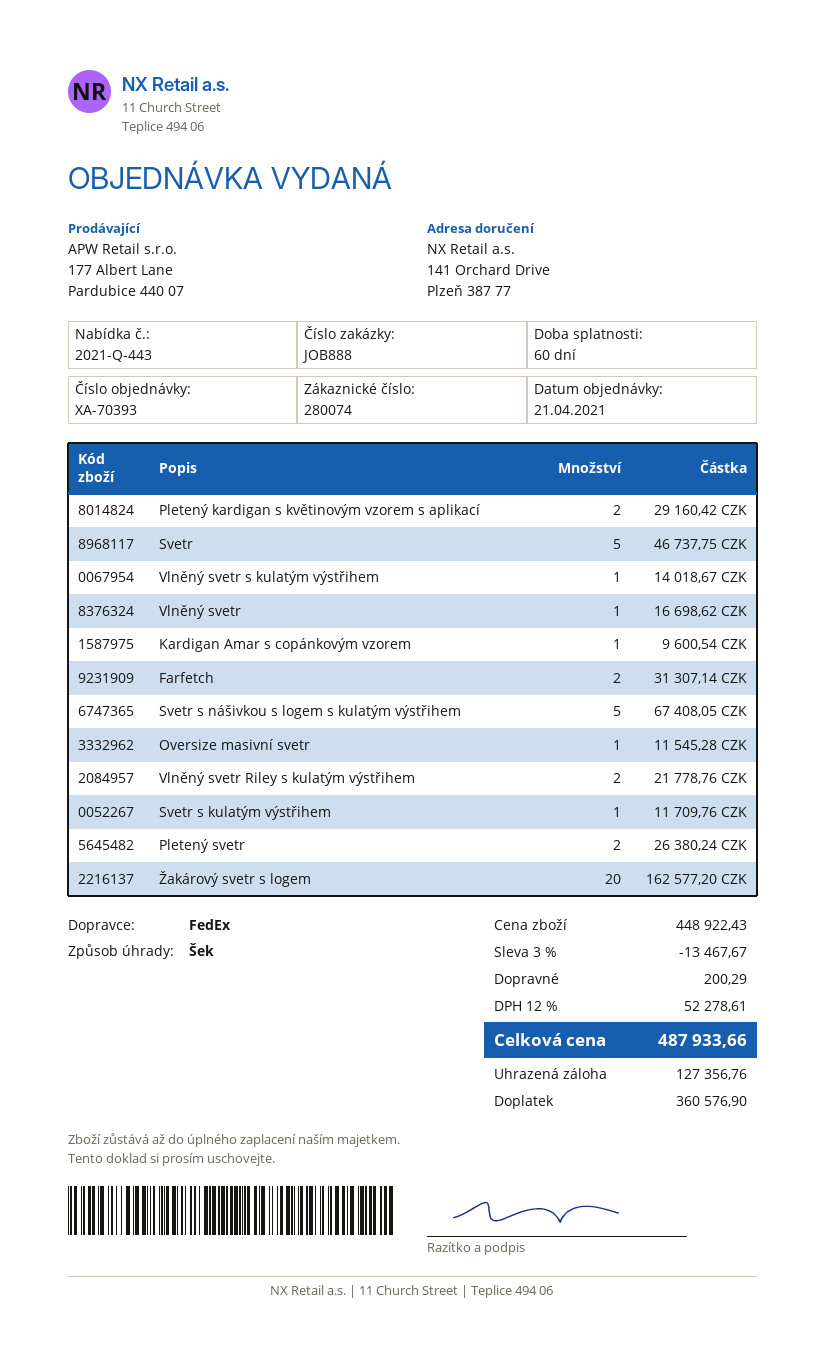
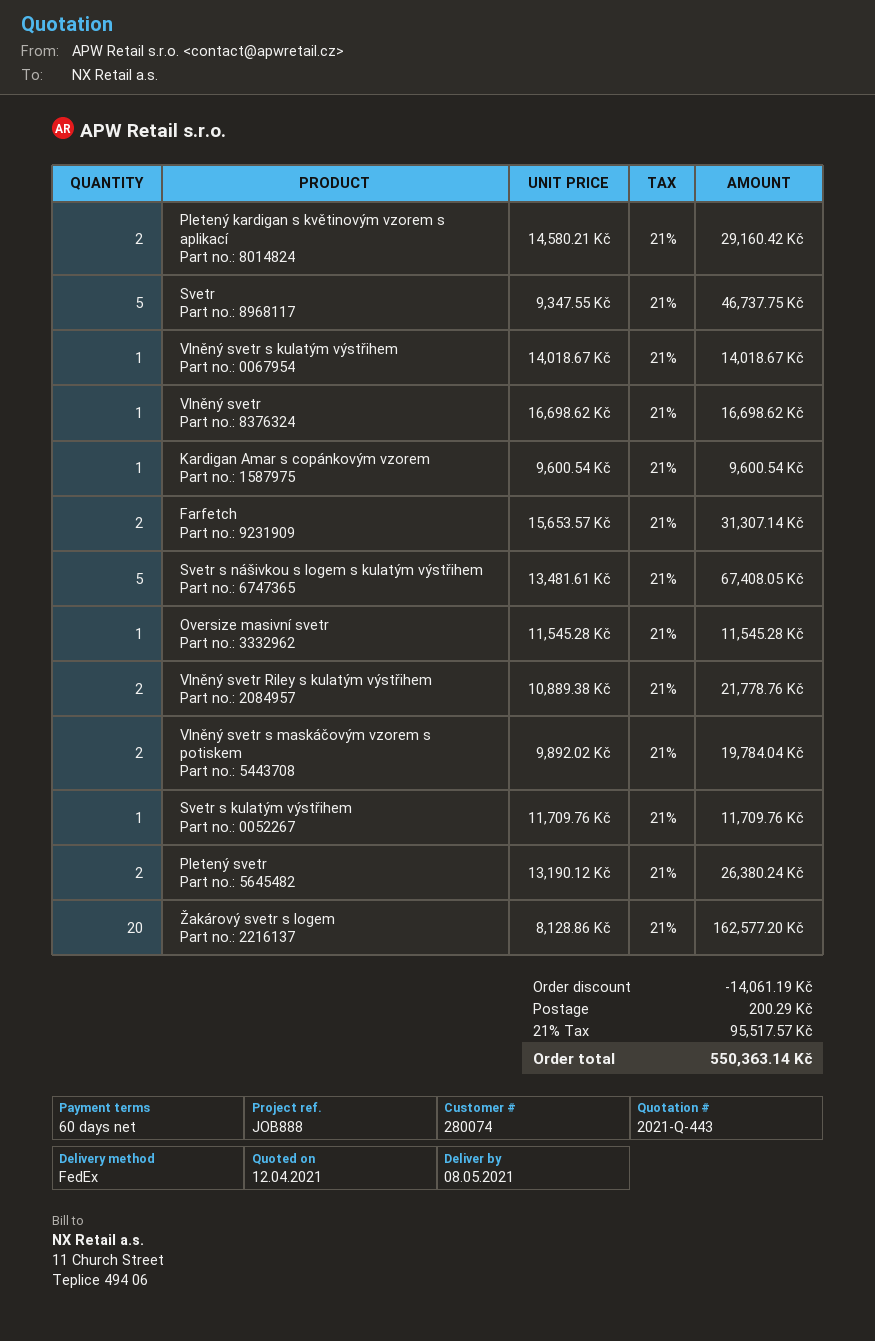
Vlněný svetr s maskáčovým vzorem s potiskem: none -> 2 for 19784.04
discount: 13467.67 -> 14061.19
tax: 12% = 52278.61 -> 21% = 95517.57
total: 487933.66 -> 550363.14

